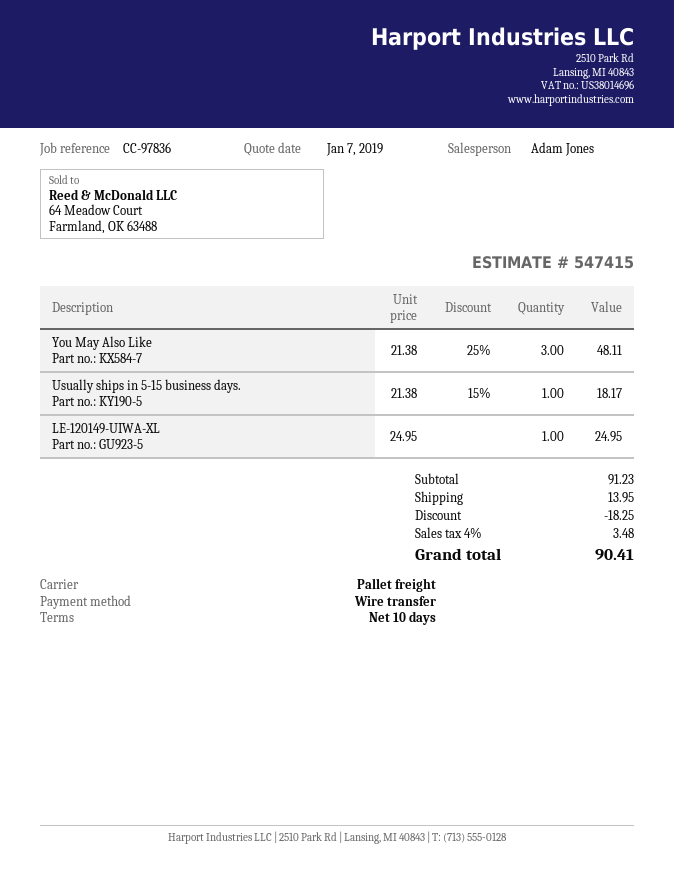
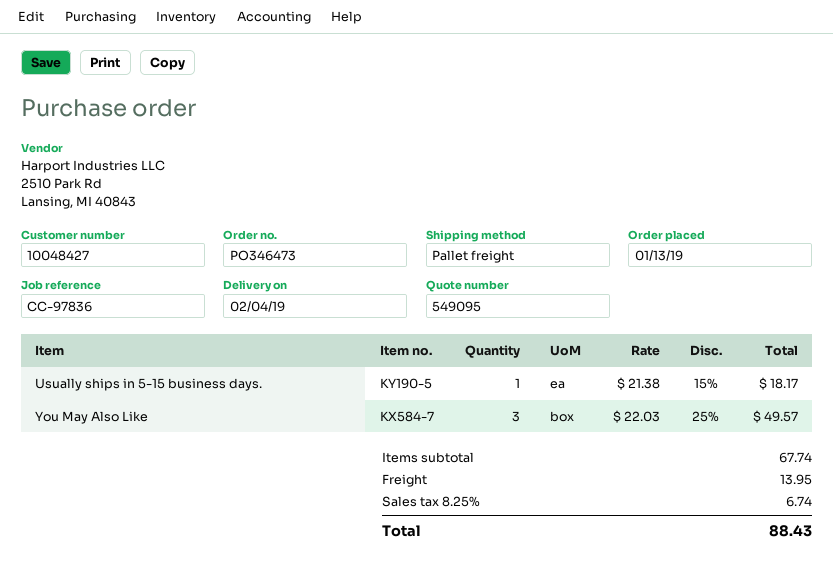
quote number: 547415 -> 549095
You May Also Like: 3 x 21.38 - 25% = 48.11 -> 3 x 22.03 - 25% = 49.57
LE-120149-UIWA-XL: 1 x 24.95 = 24.95 -> none
subtotal: 91.23 -> 67.74
discount: 18.25 -> none
tax: 4% = 3.48 -> 8.25% = 6.74
total: 90.41 -> 88.43

